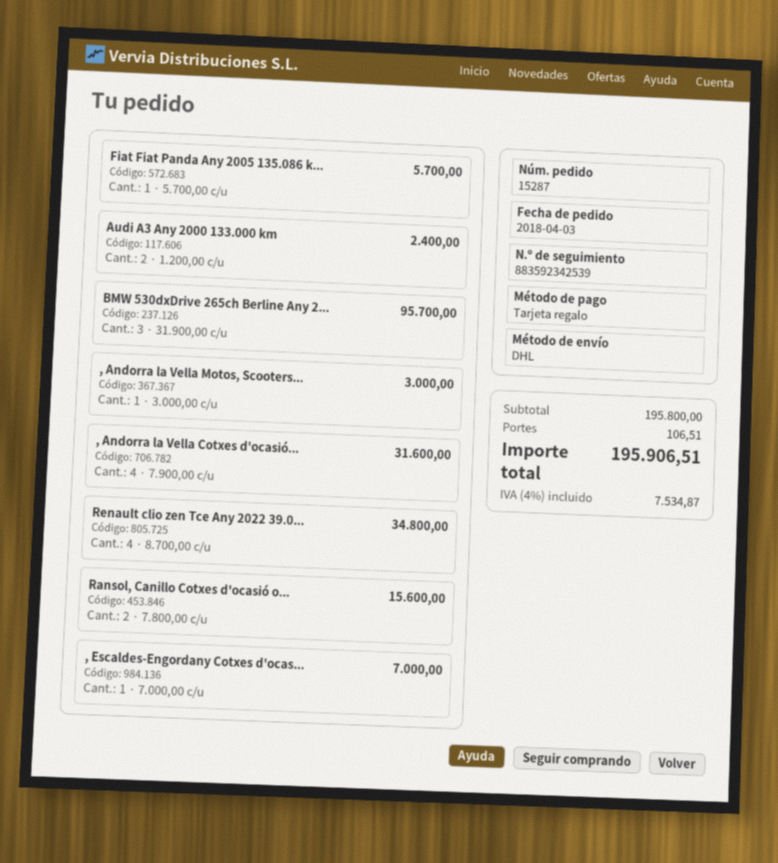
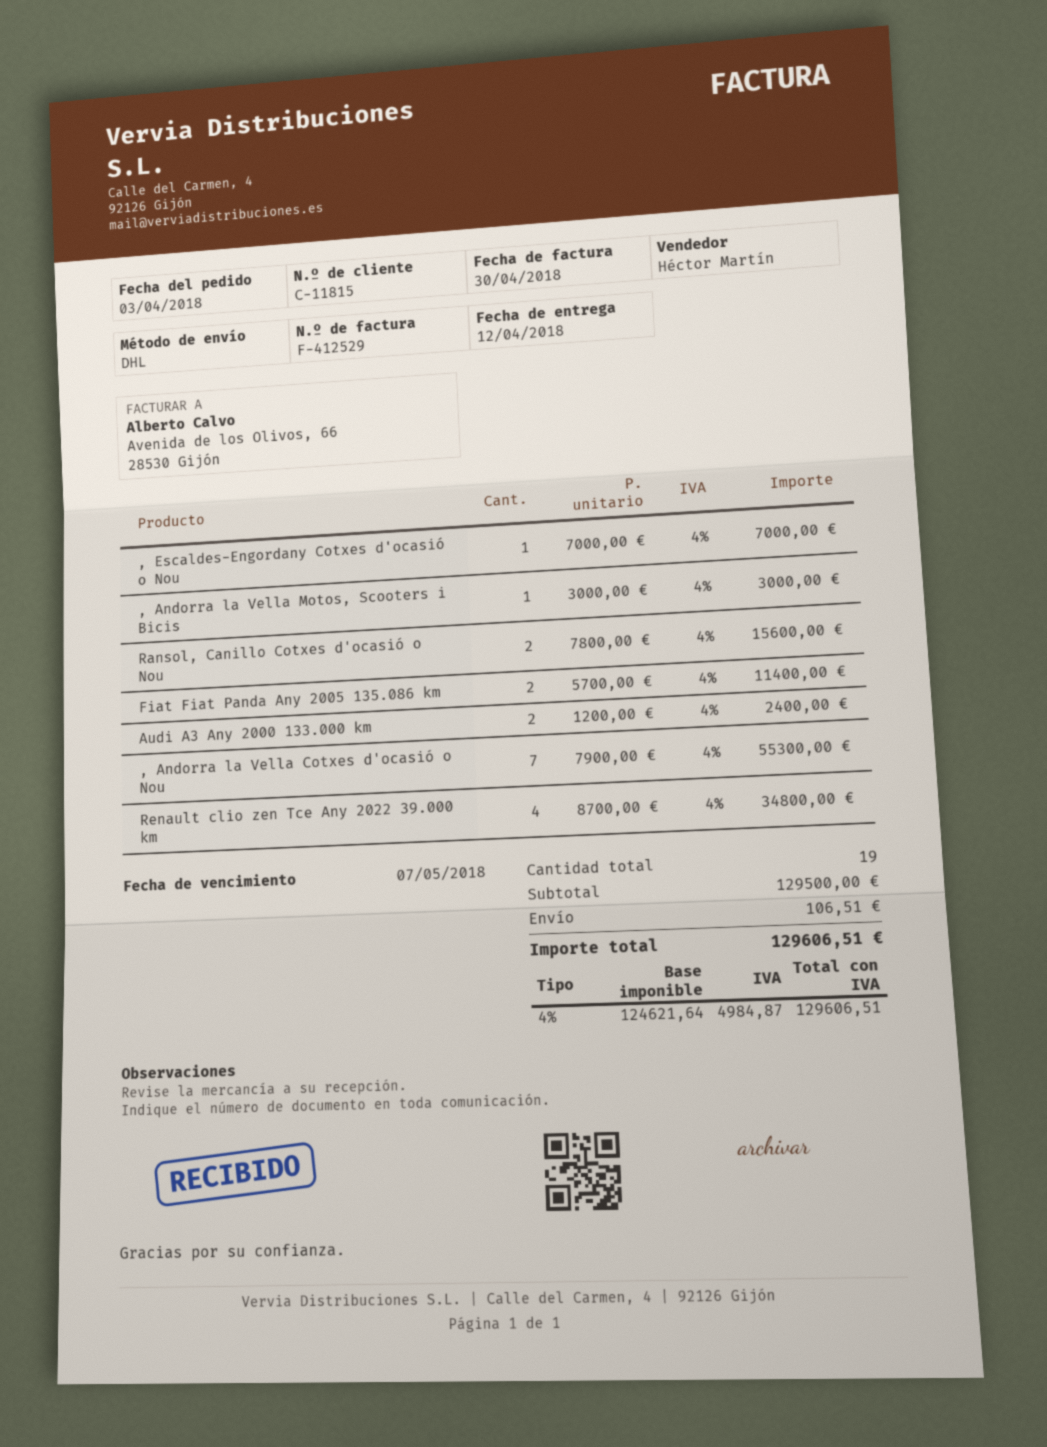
Fiat Fiat Panda Any 2005 135.086 k...: 1 x 5700.00 = 5700.00 -> 2 x 5700.00 = 11400.00
BMW 530dxDrive 265ch Berline Any 2...: 3 x 31900.00 = 95700.00 -> none
, Andorra la Vella Cotxes d'ocasió...: 4 x 7900.00 = 31600.00 -> 7 x 7900.00 = 55300.00
subtotal: 195800.00 -> 129500.00
tax: 4% = 7534.87 -> 4% = 4984.87
total: 195906.51 -> 129606.51

